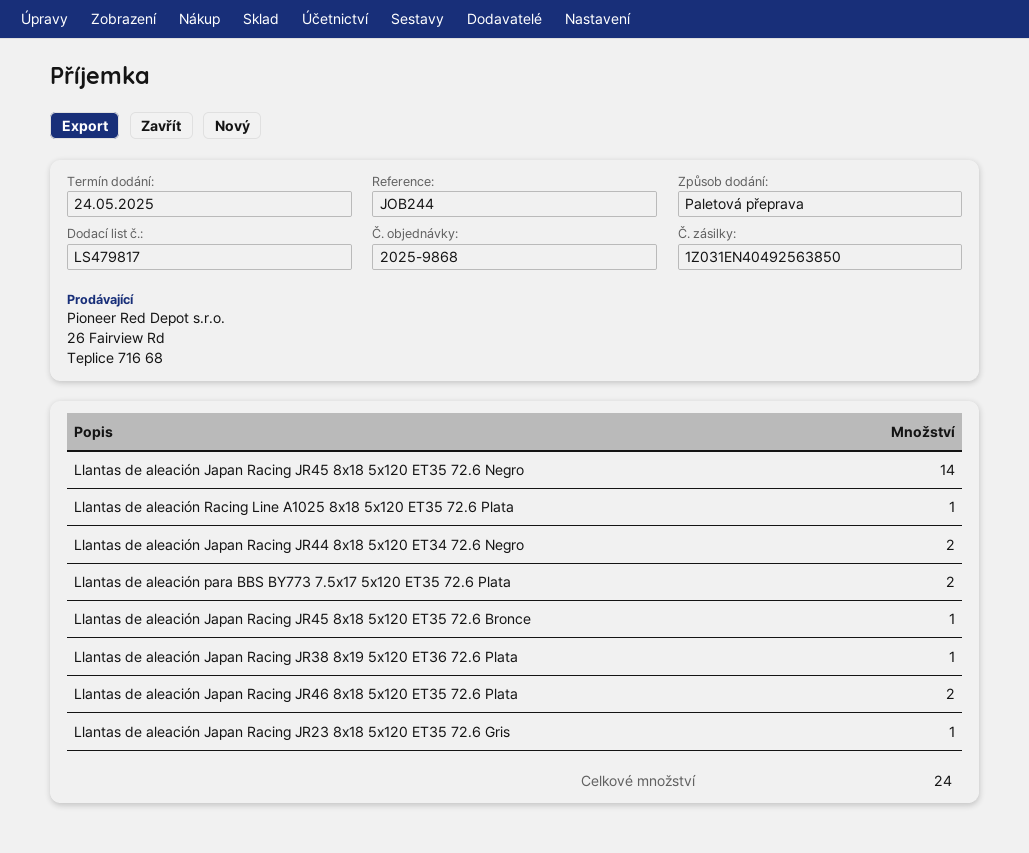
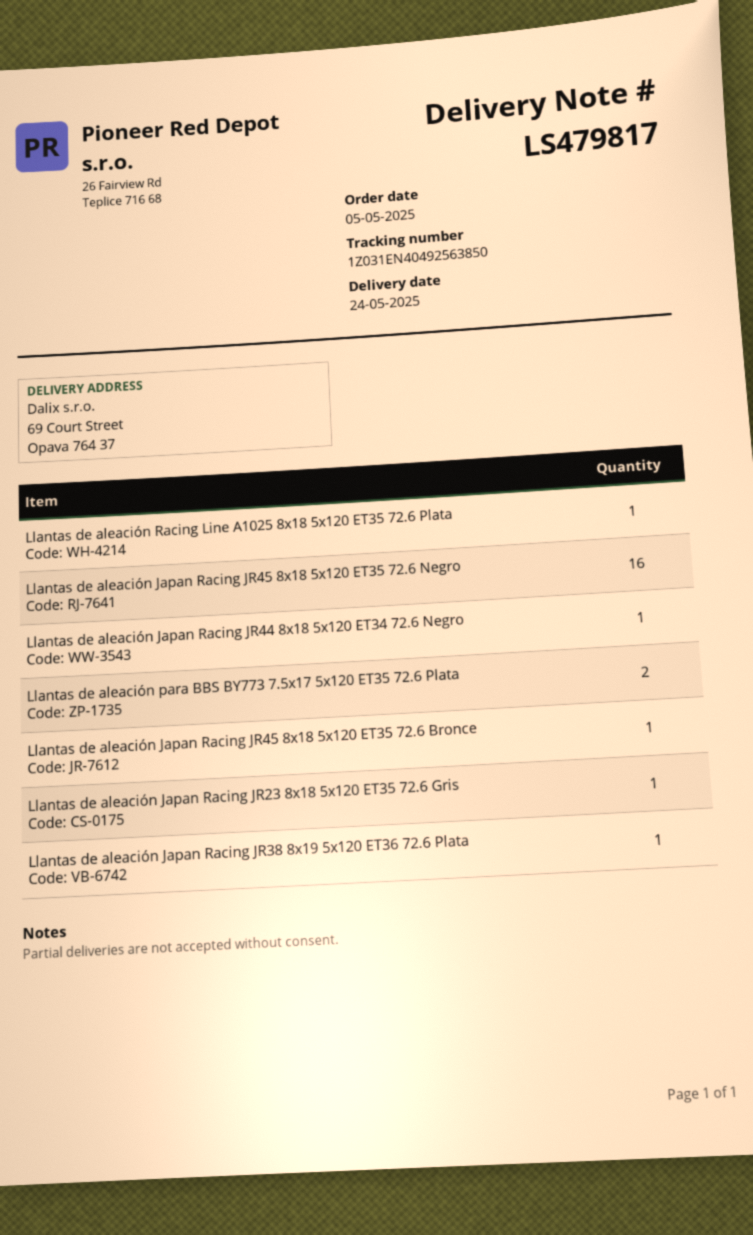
Llantas de aleación Japan Racing JR45 8x18 5x120 ET35 72.6 Negro: 14 -> 16
Llantas de aleación Japan Racing JR44 8x18 5x120 ET34 72.6 Negro: 2 -> 1
Llantas de aleación Japan Racing JR46 8x18 5x120 ET35 72.6 Plata: 2 -> none

